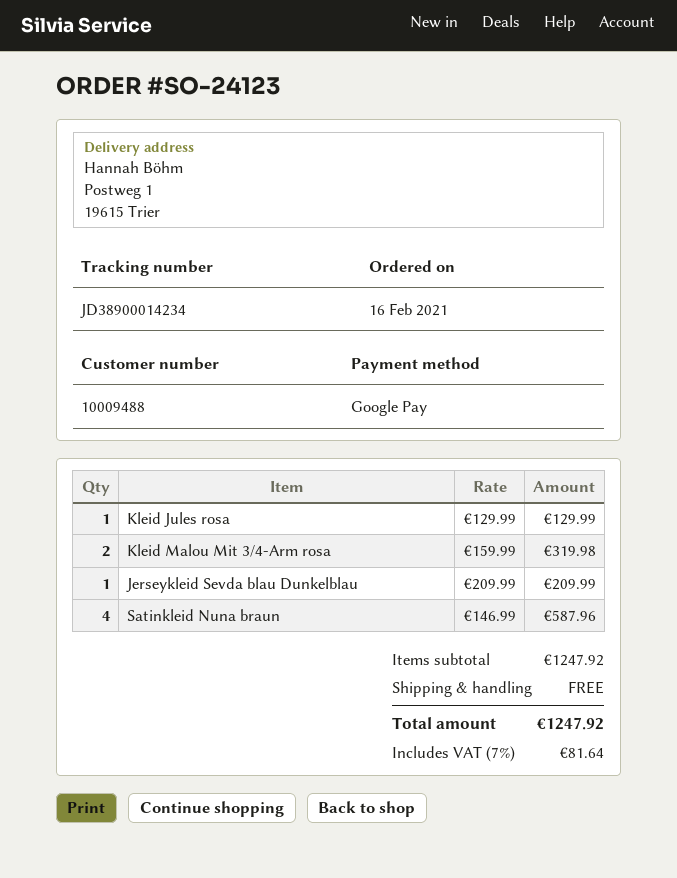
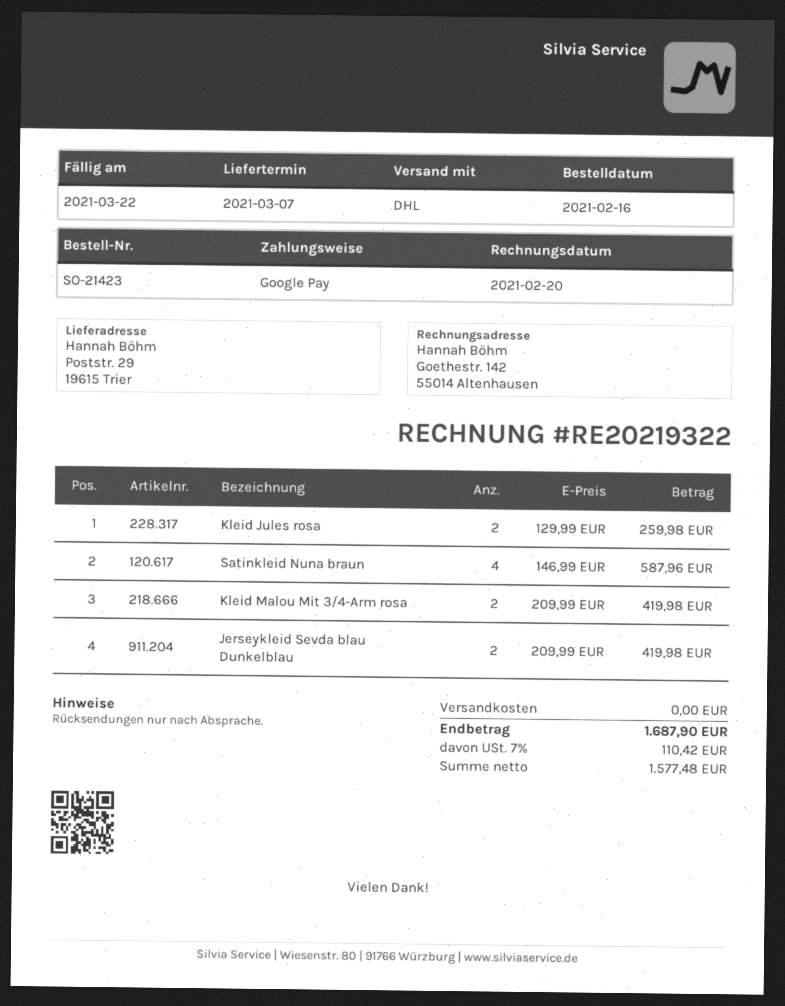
order number: SO-24123 -> SO-21423
ship to: Postweg 1, 19615 Trier -> Poststr. 29, 19615 Trier
Kleid Jules rosa: 1 x 129.99 = 129.99 -> 2 x 129.99 = 259.98
Kleid Malou Mit 3/4-Arm rosa: 2 x 159.99 = 319.98 -> 2 x 209.99 = 419.98
Jerseykleid Sevda blau Dunkelblau: 1 x 209.99 = 209.99 -> 2 x 209.99 = 419.98
tax: 7% = 81.64 -> 7% = 110.42
total: 1247.92 -> 1687.90

